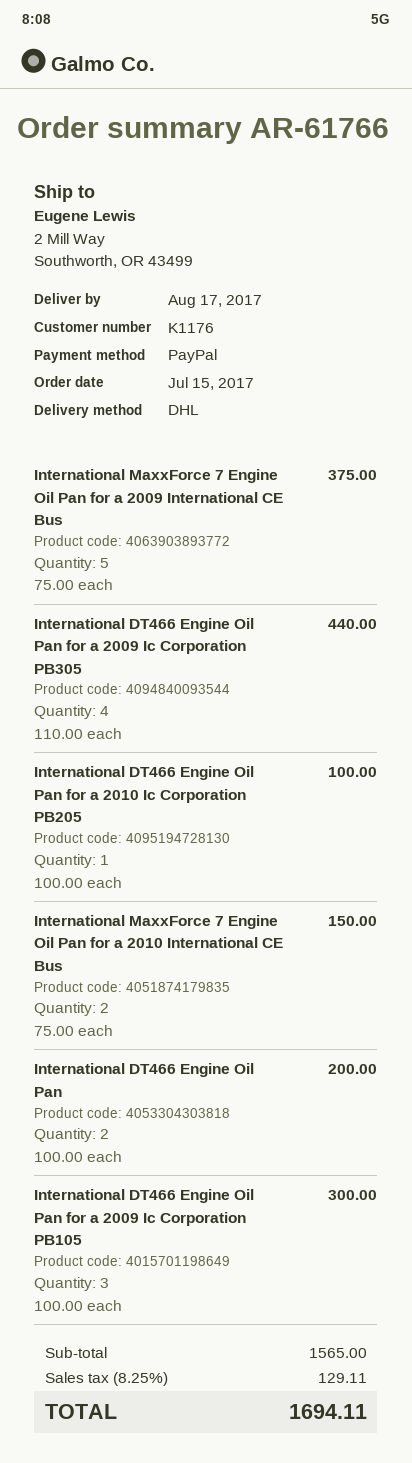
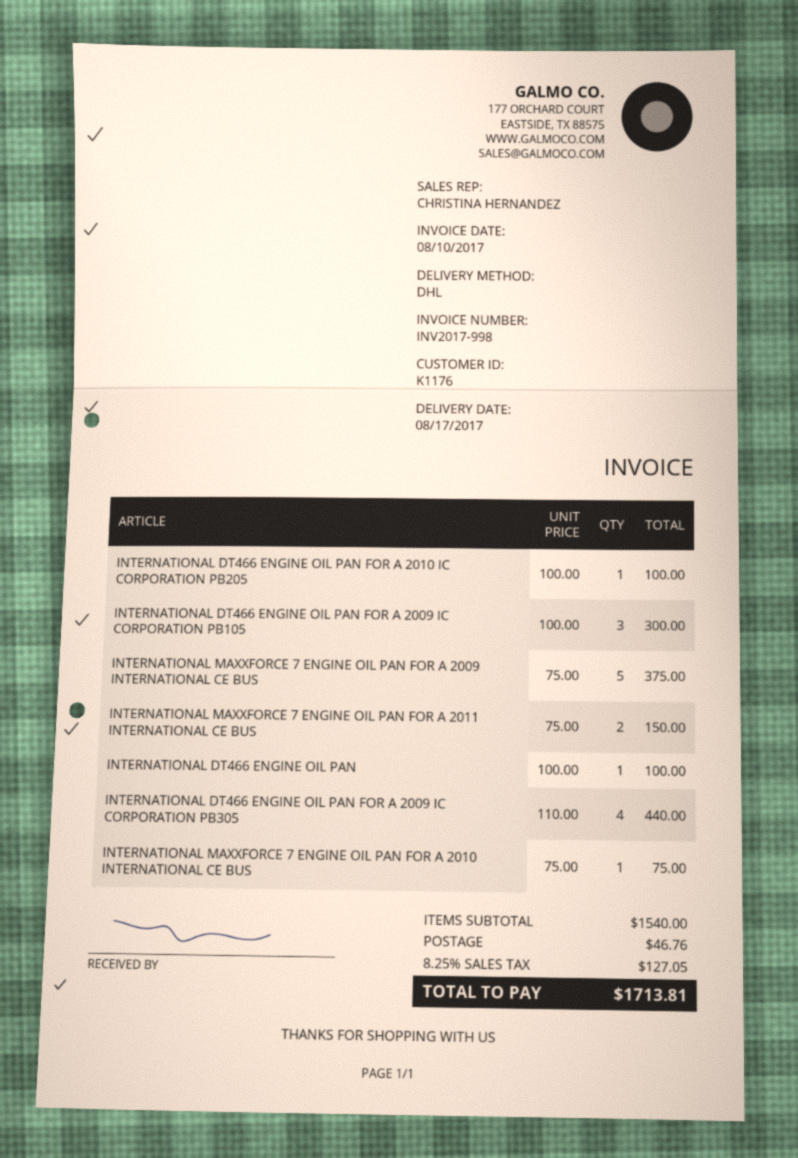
International MaxxForce 7 Engine Oil Pan for a 2010 International CE Bus: 2 x 75.00 = 150.00 -> 1 x 75.00 = 75.00
International DT466 Engine Oil Pan: 2 x 100.00 = 200.00 -> 1 x 100.00 = 100.00
INTERNATIONAL MAXXFORCE 7 ENGINE OIL PAN FOR A 2011 INTERNATIONAL CE BUS: none -> 2 x 75.00 = 150.00
subtotal: 1565.00 -> 1540.00
shipping: none -> 46.76
tax: 8.25% = 129.11 -> 8.25% = 127.05
total: 1694.11 -> 1713.81

